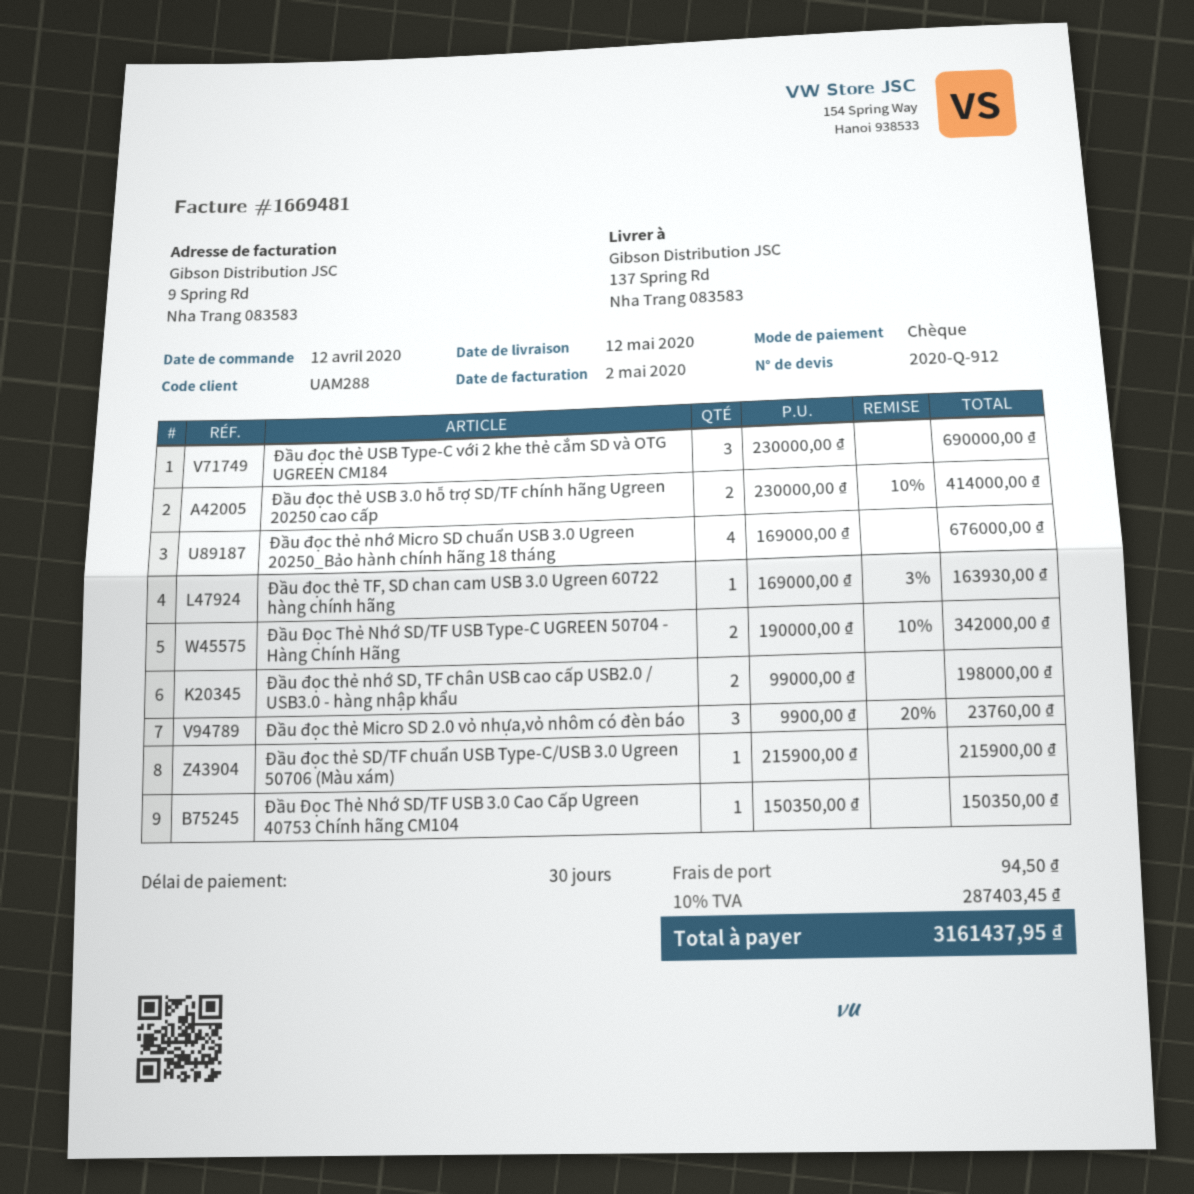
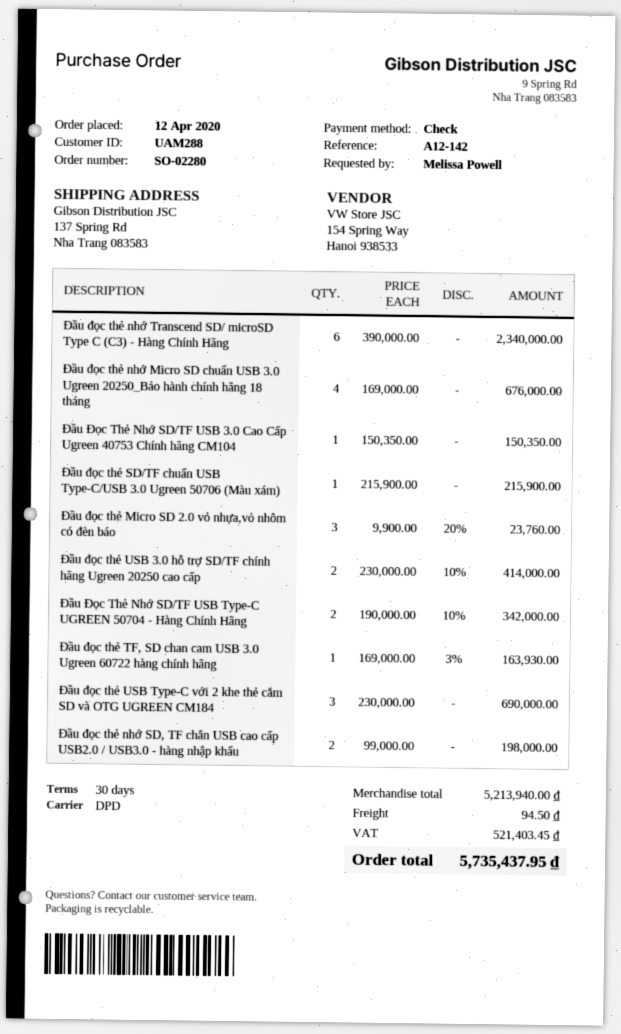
Đầu đọc thẻ nhớ Transcend SD/ microSD Type C (C3) - Hàng Chính Hãng: none -> 6 x 390000.00 = 2340000.00
tax: 287403.45 -> 521403.45
total: 3161437.95 -> 5735437.95

